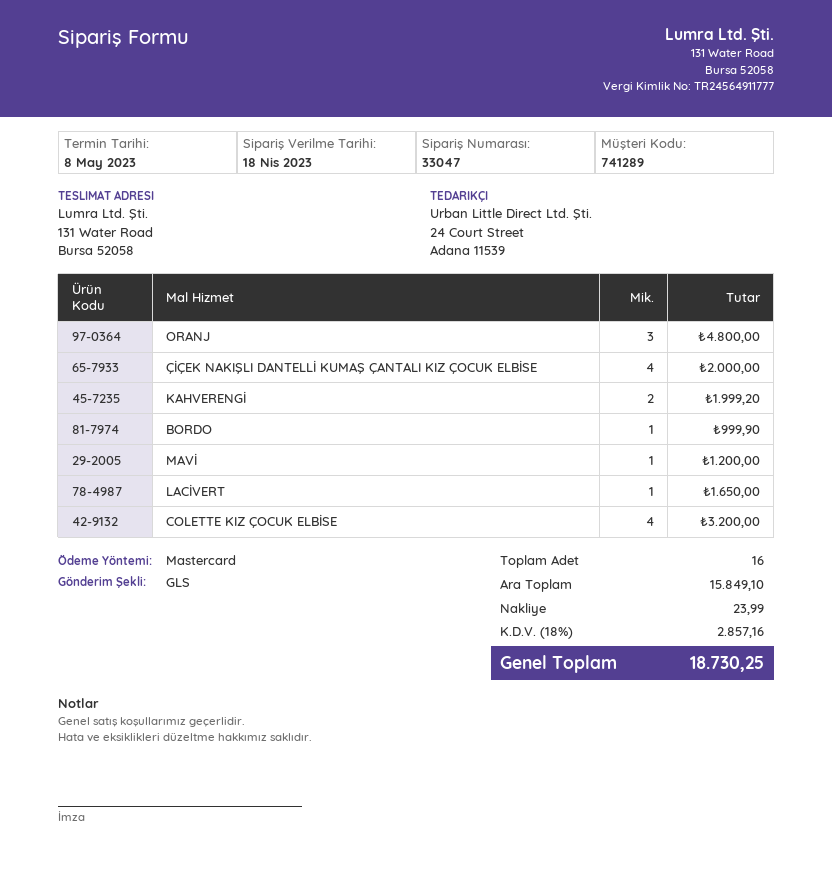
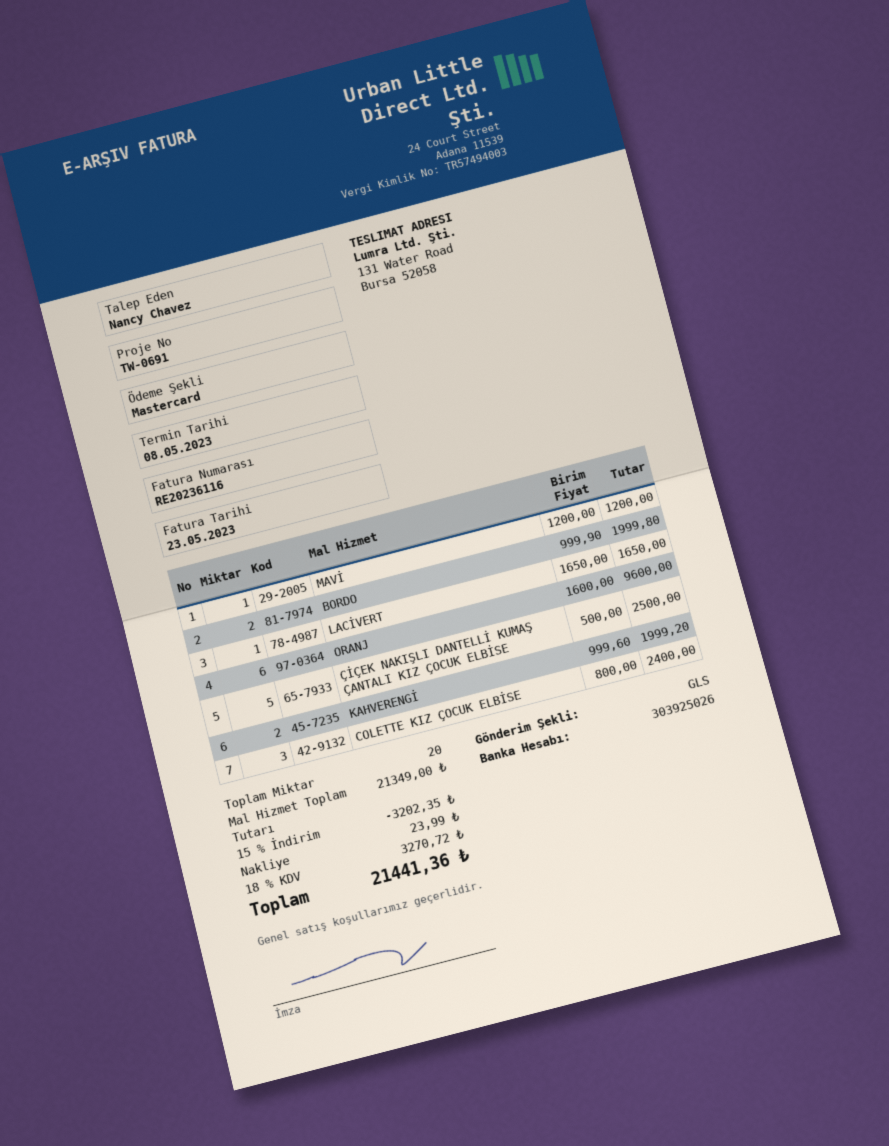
ORANJ: 3 for 4800.00 -> 6 for 9600.00
ÇİÇEK NAKIŞLI DANTELLİ KUMAŞ ÇANTALI KIZ ÇOCUK ELBİSE: 4 for 2000.00 -> 5 for 2500.00
BORDO: 1 for 999.90 -> 2 for 1999.80
COLETTE KIZ ÇOCUK ELBİSE: 4 for 3200.00 -> 3 for 2400.00
total quantity: 16 -> 20
subtotal: 15849.10 -> 21349.00
discount: none -> 15% = 3202.35
tax: 18% = 2857.16 -> 18% = 3270.72
total: 18730.25 -> 21441.36

